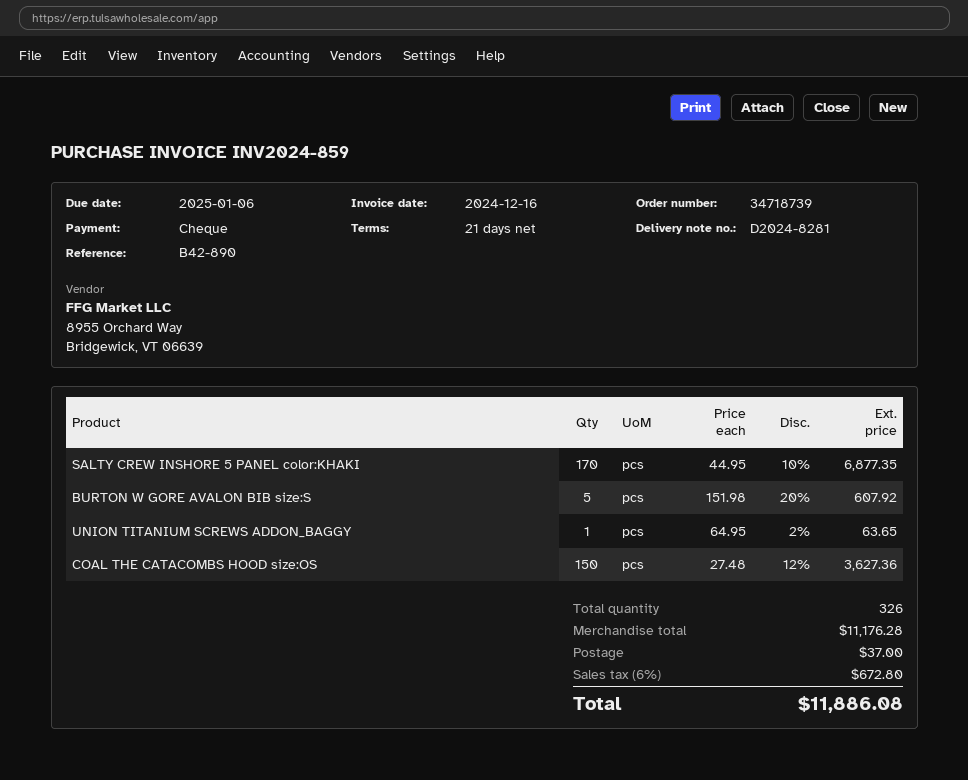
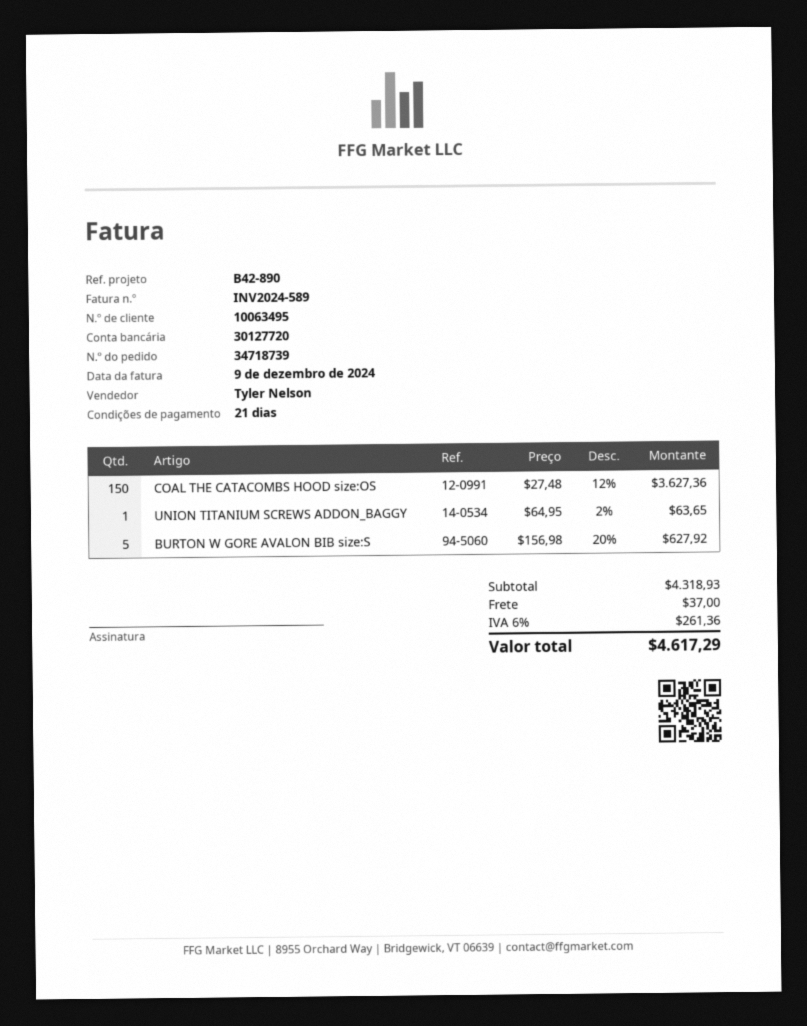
invoice number: INV2024-859 -> INV2024-589
invoice date: 2024-12-16 -> 2024-12-09
SALTY CREW INSHORE 5 PANEL color:KHAKI: 170 x 44.95 - 10% = 6877.35 -> none
BURTON W GORE AVALON BIB size:S: 5 x 151.98 - 20% = 607.92 -> 5 x 156.98 - 20% = 627.92
subtotal: 11176.28 -> 4318.93
tax: 6% = 672.80 -> 6% = 261.36
total: 11886.08 -> 4617.29

